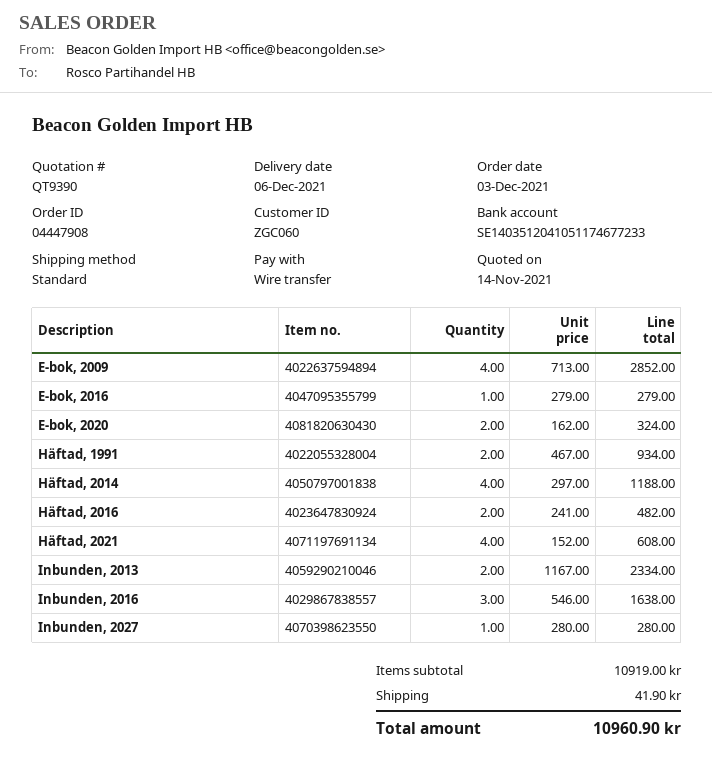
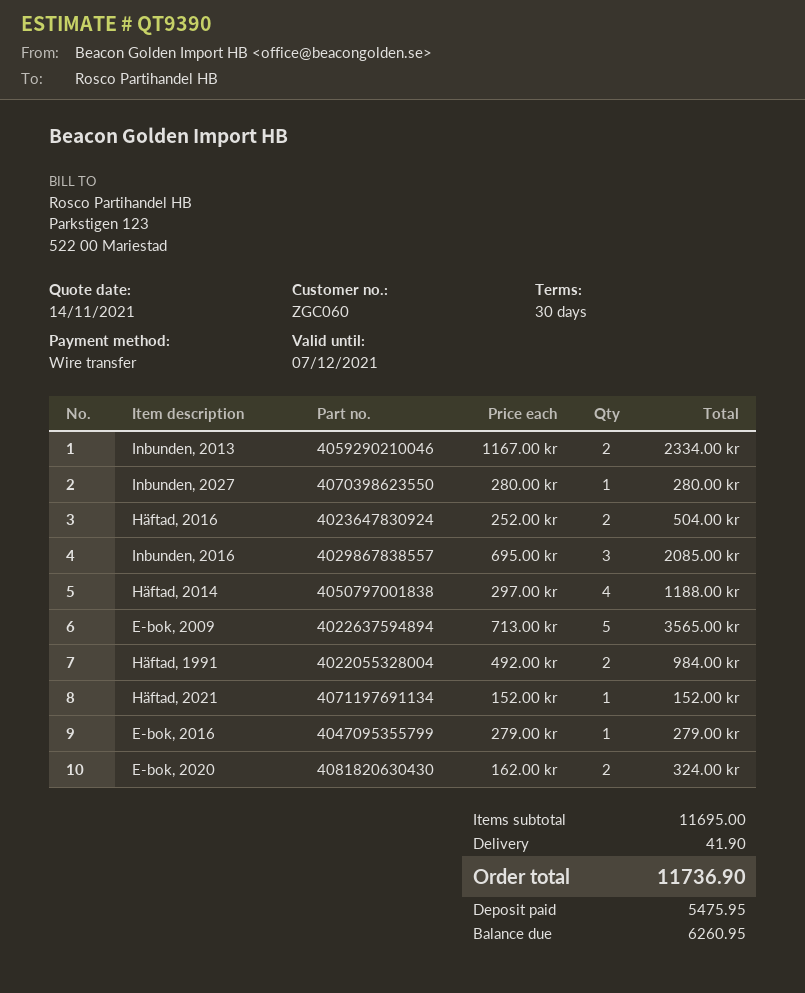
E-bok, 2009: 4 x 713.00 = 2852.00 -> 5 x 713.00 = 3565.00
Häftad, 1991: 2 x 467.00 = 934.00 -> 2 x 492.00 = 984.00
Häftad, 2016: 2 x 241.00 = 482.00 -> 2 x 252.00 = 504.00
Häftad, 2021: 4 x 152.00 = 608.00 -> 1 x 152.00 = 152.00
Inbunden, 2016: 3 x 546.00 = 1638.00 -> 3 x 695.00 = 2085.00
subtotal: 10919.00 -> 11695.00
total: 10960.90 -> 11736.90

